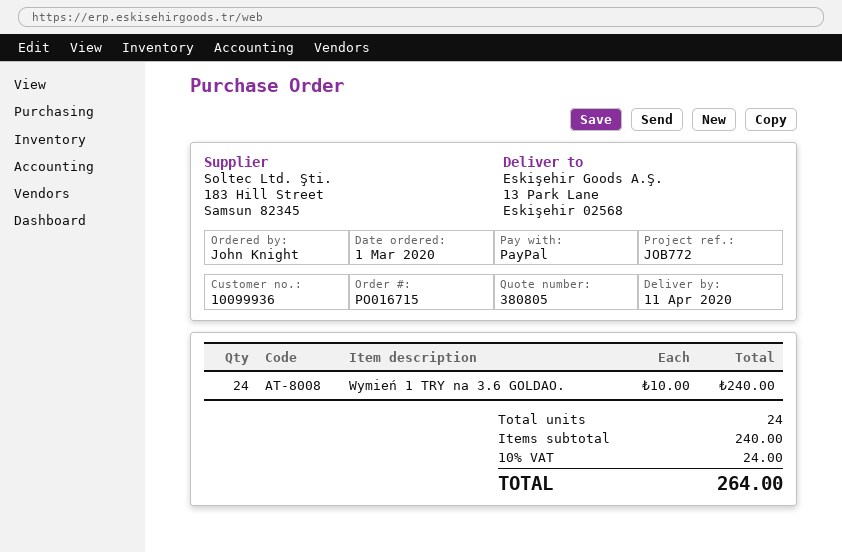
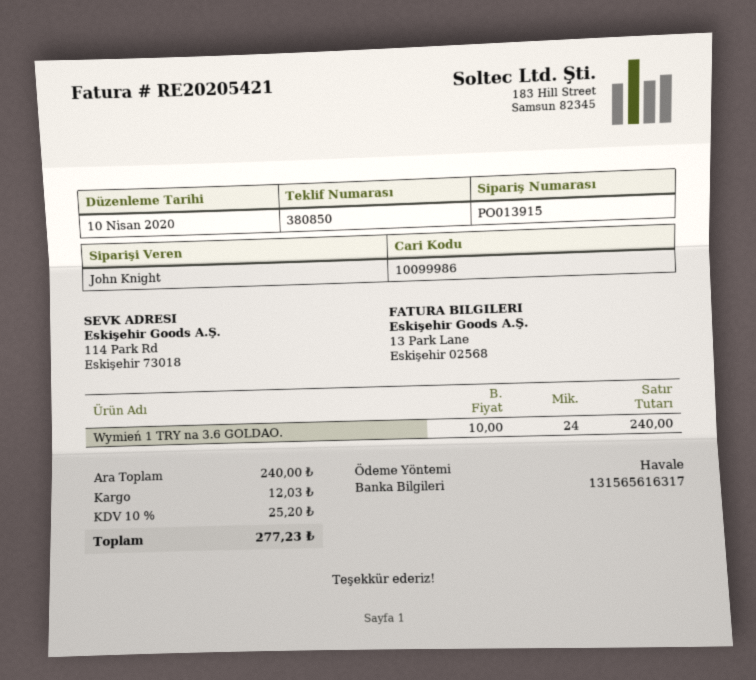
quote number: 380805 -> 380850
order number: PO016715 -> PO013915
customer number: 10099936 -> 10099986
payment method: PayPal -> bank transfer
ship to: 13 Park Lane, Eskişehir 02568 -> 114 Park Rd, Eskişehir 73018
shipping: none -> 12.03
tax: 10% = 24.00 -> 10% = 25.20
total: 264.00 -> 277.23

